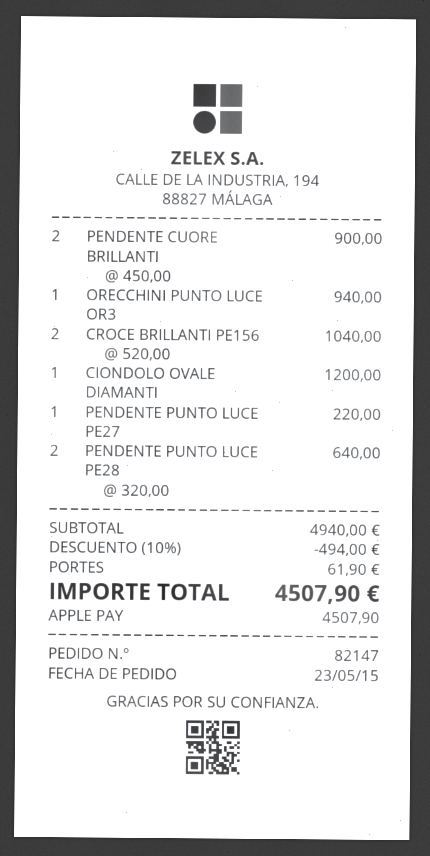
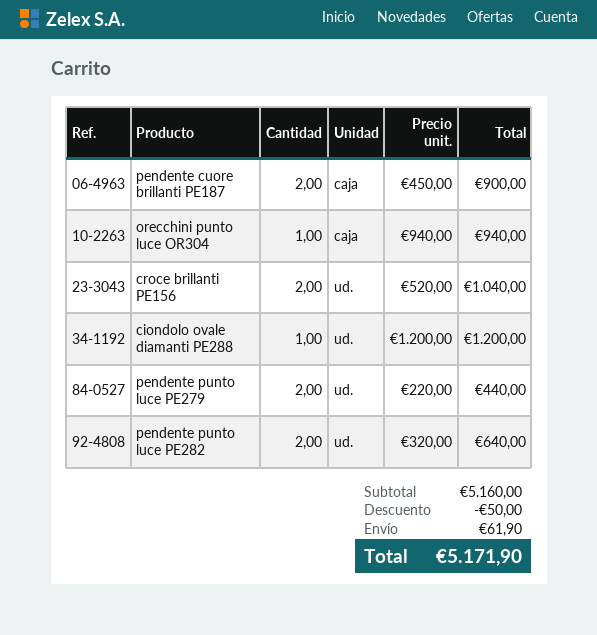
PENDENTE PUNTO LUCE PE27: 1 x 220.00 = 220.00 -> 2 x 220.00 = 440.00
subtotal: 4940.00 -> 5160.00
discount: 494.00 -> 50.00
total: 4507.90 -> 5171.90

